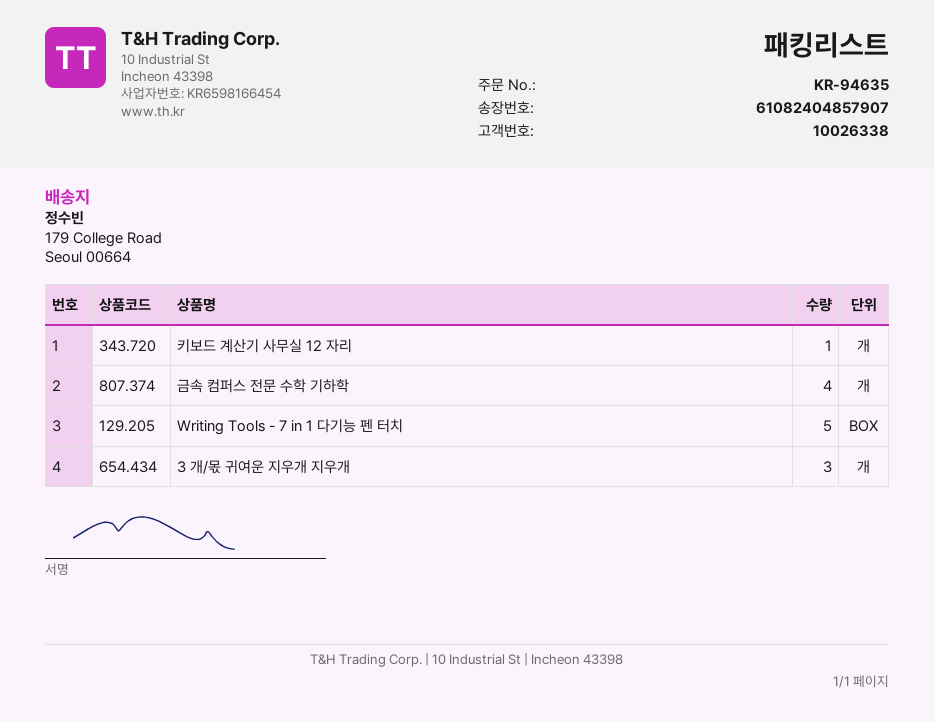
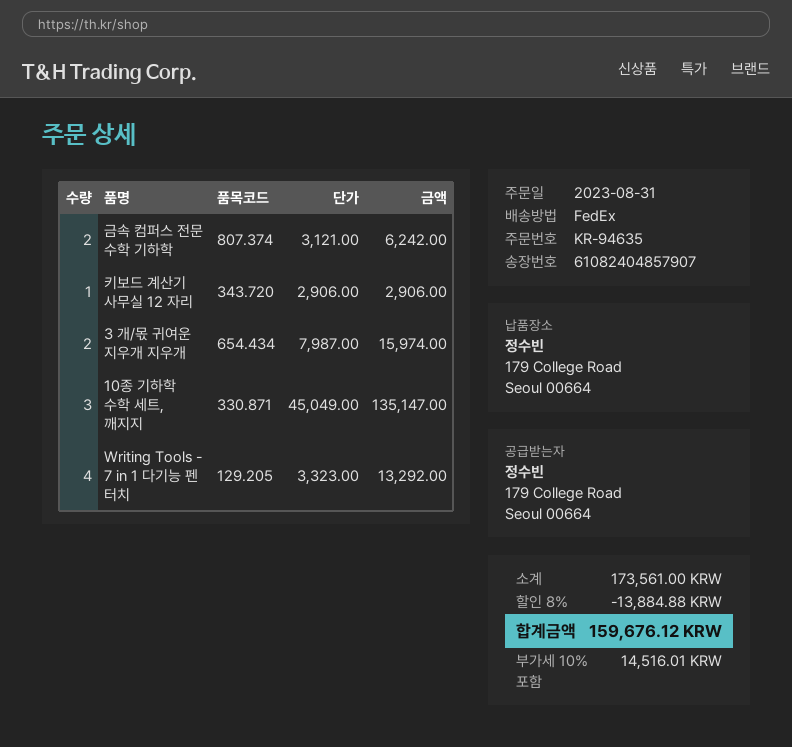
금속 컴퍼스 전문 수학 기하학: 4 -> 2
Writing Tools - 7 in 1 다기능 펜 터치: 5 -> 4
3 개/몫 귀여운 지우개 지우개: 3 -> 2
10종 기하학 수학 세트, 깨지지: none -> 3

